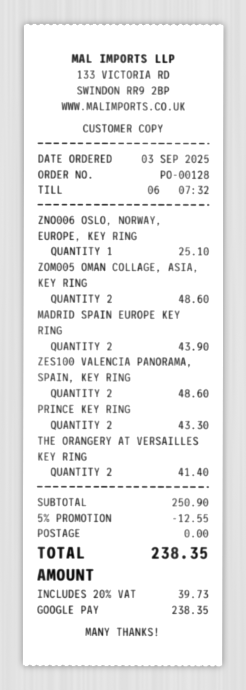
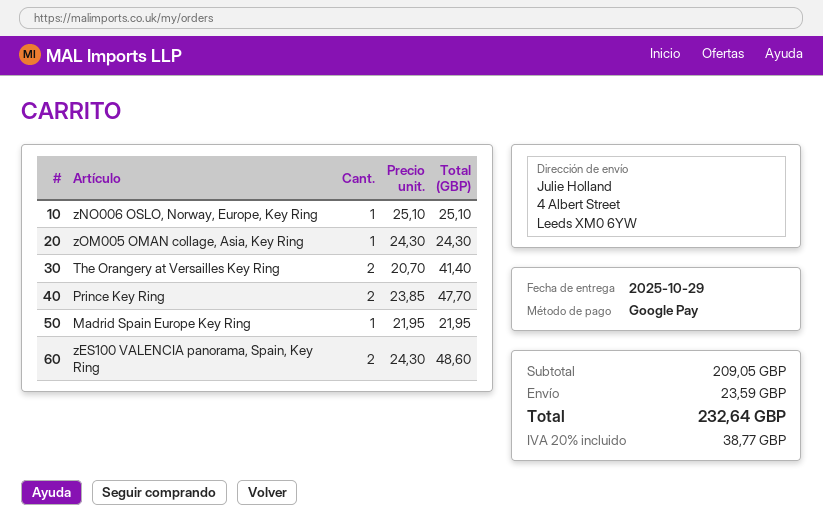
ZOM005 OMAN COLLAGE, ASIA, KEY RING: 2 for 48.60 -> 1 for 24.30
MADRID SPAIN EUROPE KEY RING: 2 for 43.90 -> 1 for 21.95
PRINCE KEY RING: 2 for 43.30 -> 2 for 47.70
subtotal: 250.90 -> 209.05
discount: 5% = 12.55 -> none
shipping: 0.00 -> 23.59
tax: 20% = 39.73 -> 20% = 38.77
total: 238.35 -> 232.64

